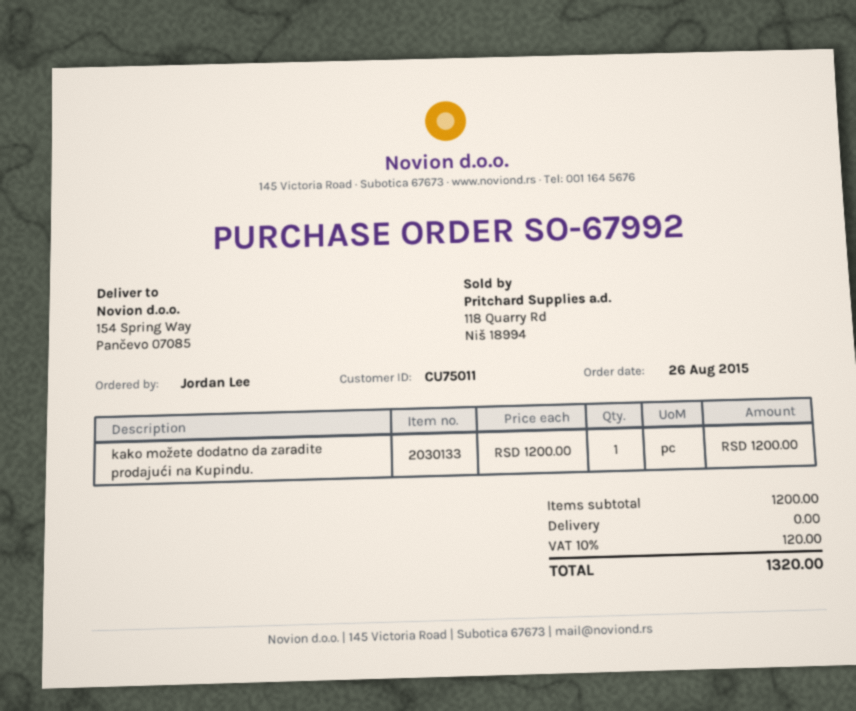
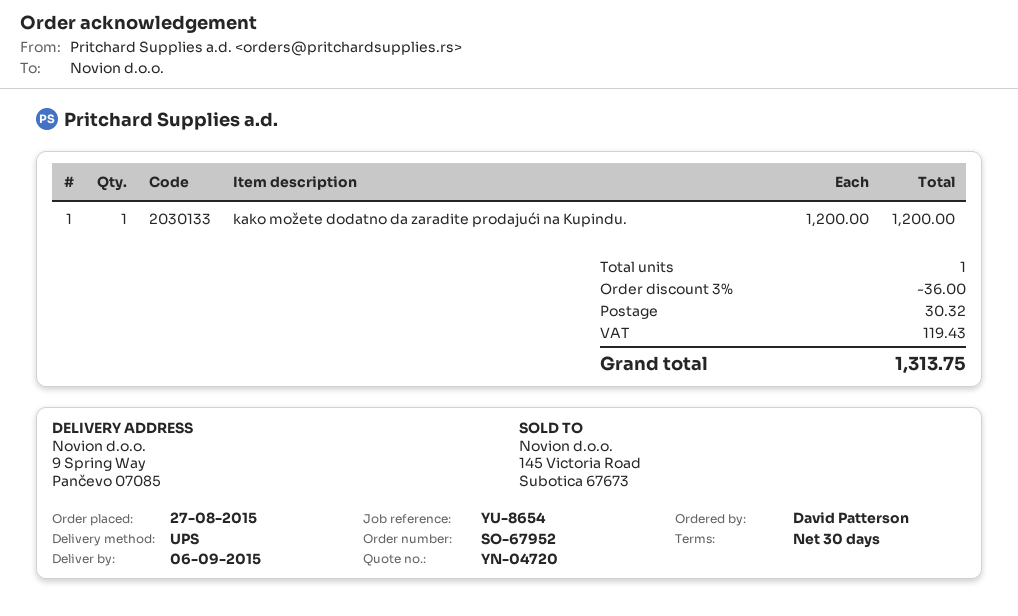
order number: SO-67992 -> SO-67952
order date: 2015-08-26 -> 2015-08-27
ordered by: Jordan Lee -> David Patterson
ship to: 154 Spring Way, Pančevo 07085 -> 9 Spring Way, Pančevo 07085
discount: none -> 3% = 36.00
shipping: 0.00 -> 30.32
tax: 120.00 -> 119.43
total: 1320.00 -> 1313.75

